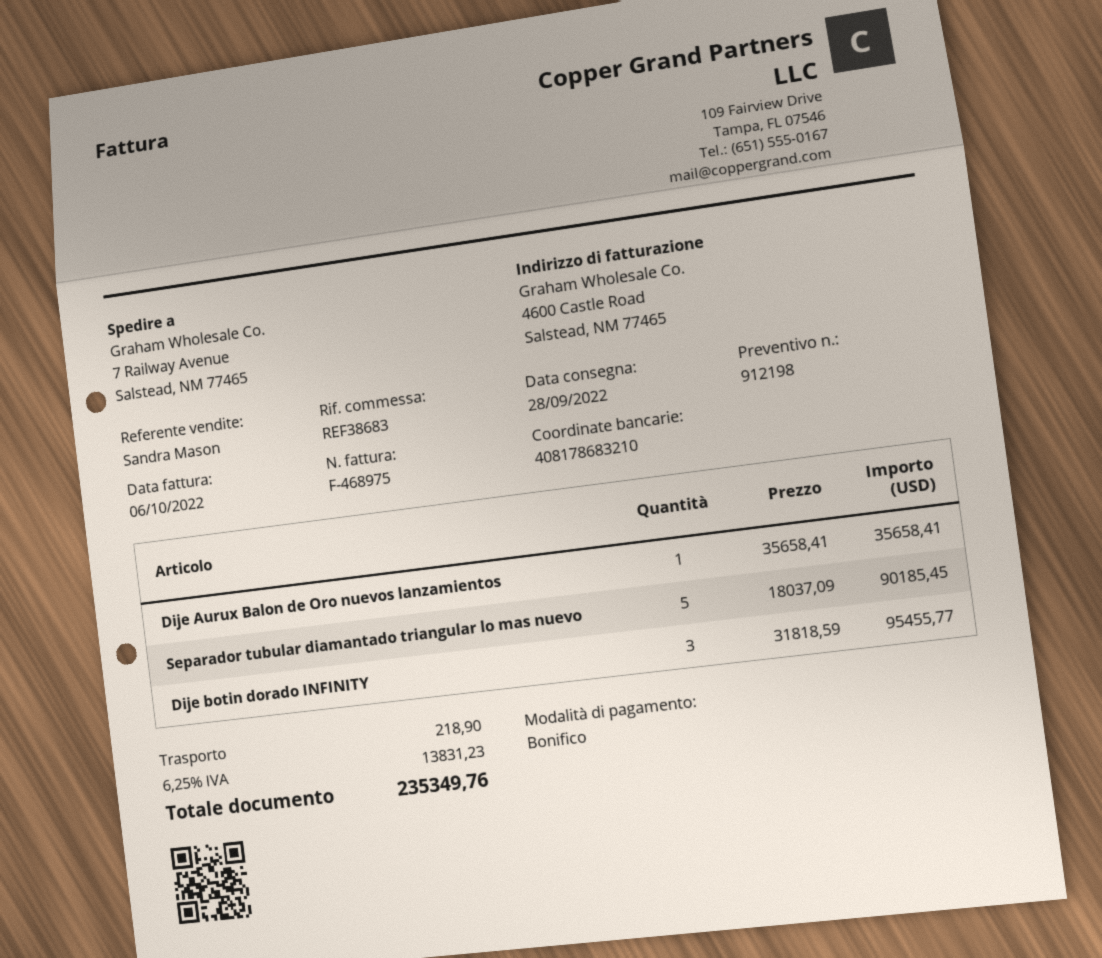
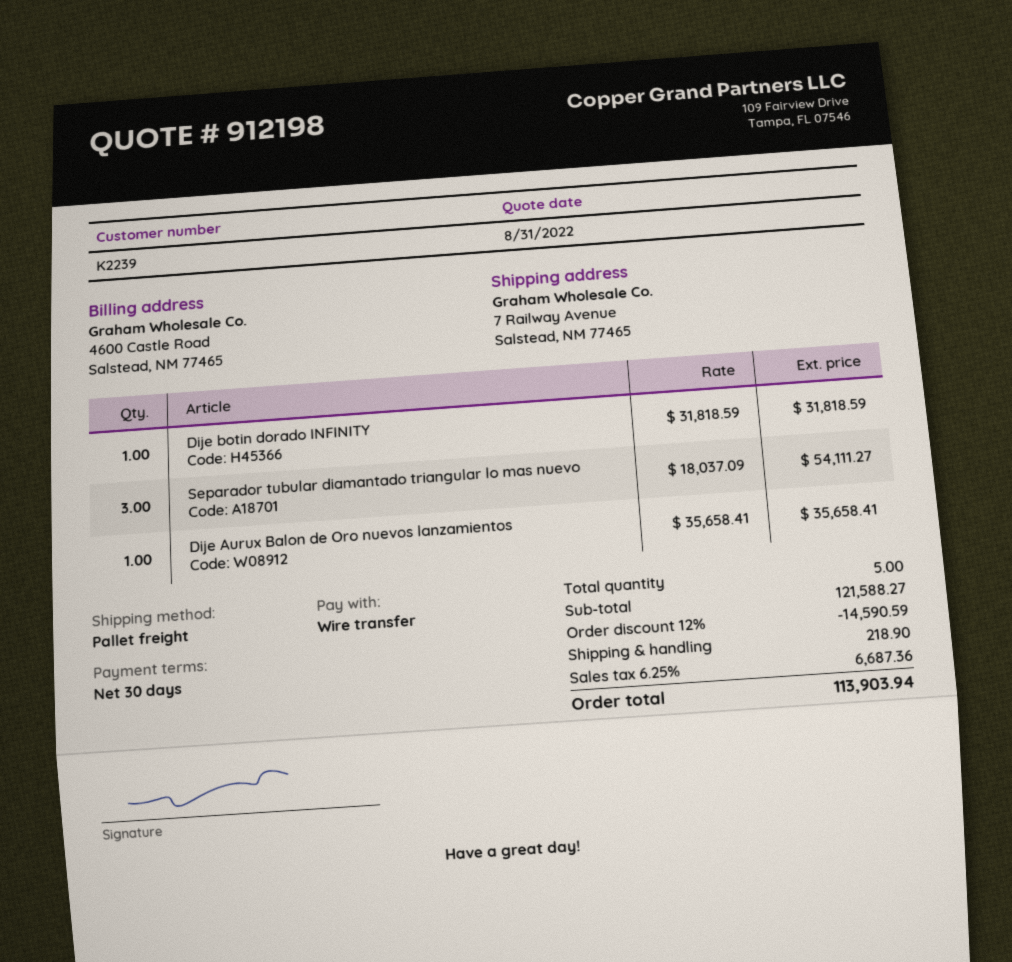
Separador tubular diamantado triangular lo mas nuevo: 5 x 18037.09 = 90185.45 -> 3 x 18037.09 = 54111.27
Dije botin dorado INFINITY: 3 x 31818.59 = 95455.77 -> 1 x 31818.59 = 31818.59
discount: none -> 12% = 14590.59
tax: 6.25% = 13831.23 -> 6.25% = 6687.36
total: 235349.76 -> 113903.94

